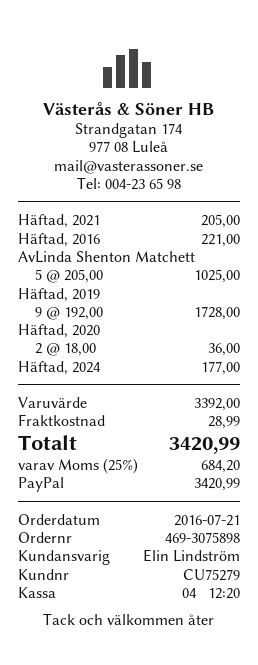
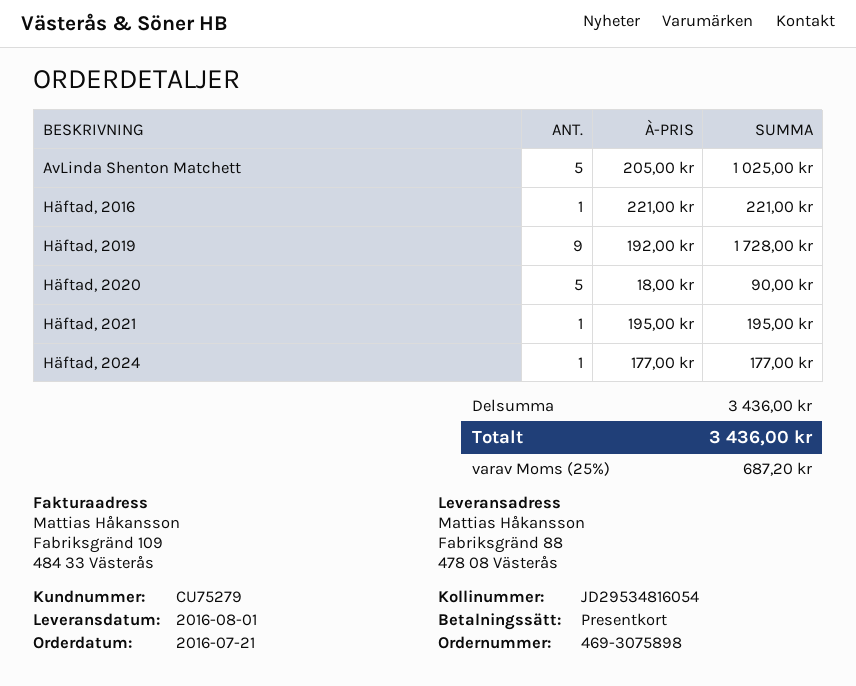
payment method: PayPal -> gift card
Häftad, 2021: 1 x 205.00 = 205.00 -> 1 x 195.00 = 195.00
Häftad, 2020: 2 x 18.00 = 36.00 -> 5 x 18.00 = 90.00
subtotal: 3392.00 -> 3436.00
shipping: 28.99 -> none
tax: 25% = 684.20 -> 25% = 687.20
total: 3420.99 -> 3436.00

